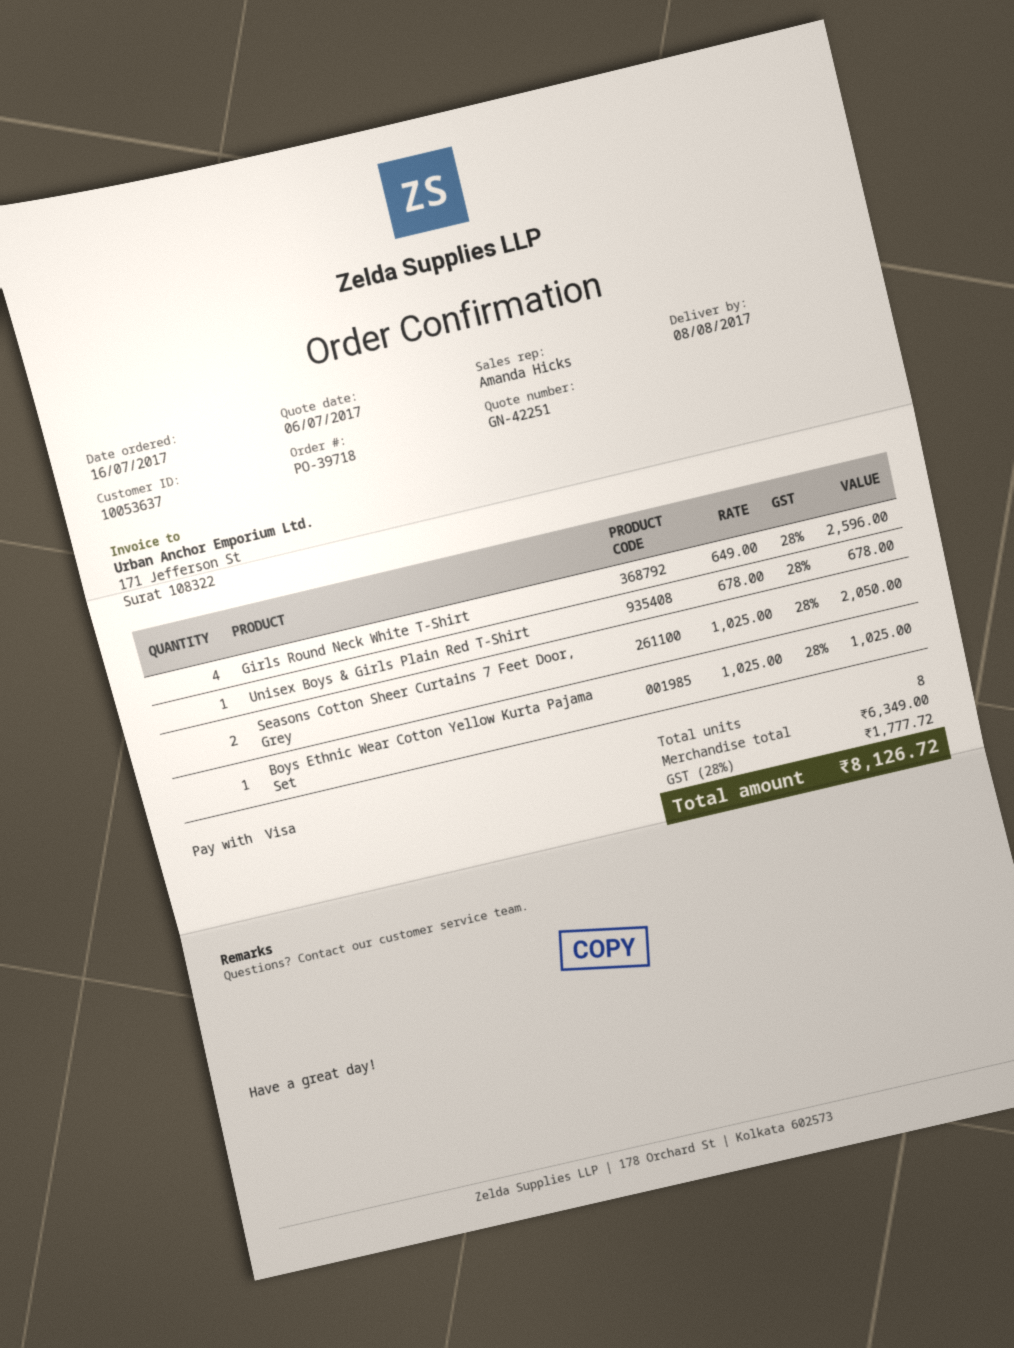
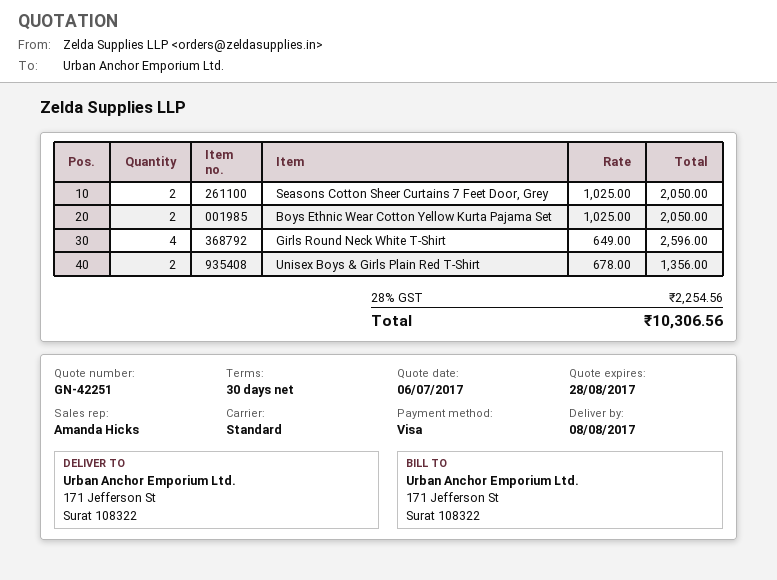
Unisex Boys & Girls Plain Red T-Shirt: 1 x 678.00 = 678.00 -> 2 x 678.00 = 1356.00
Boys Ethnic Wear Cotton Yellow Kurta Pajama Set: 1 x 1025.00 = 1025.00 -> 2 x 1025.00 = 2050.00
tax: 28% = 1777.72 -> 28% = 2254.56
total: 8126.72 -> 10306.56

